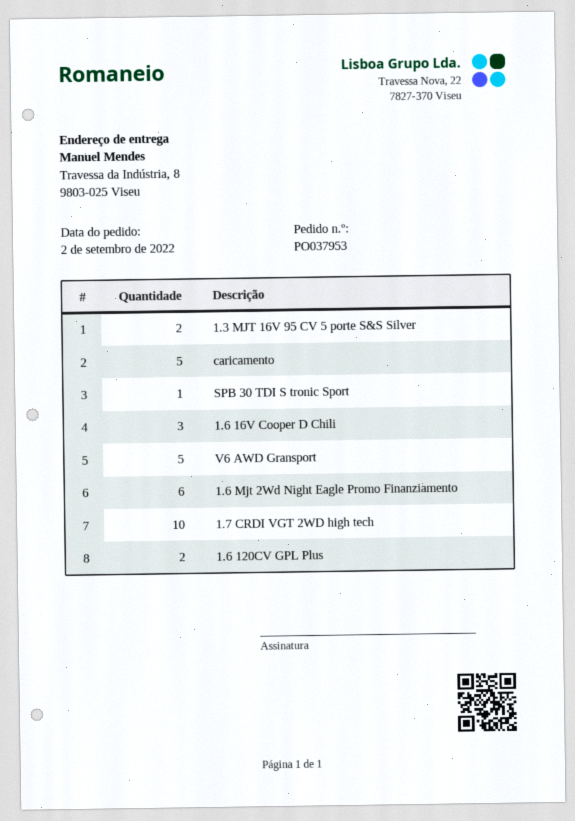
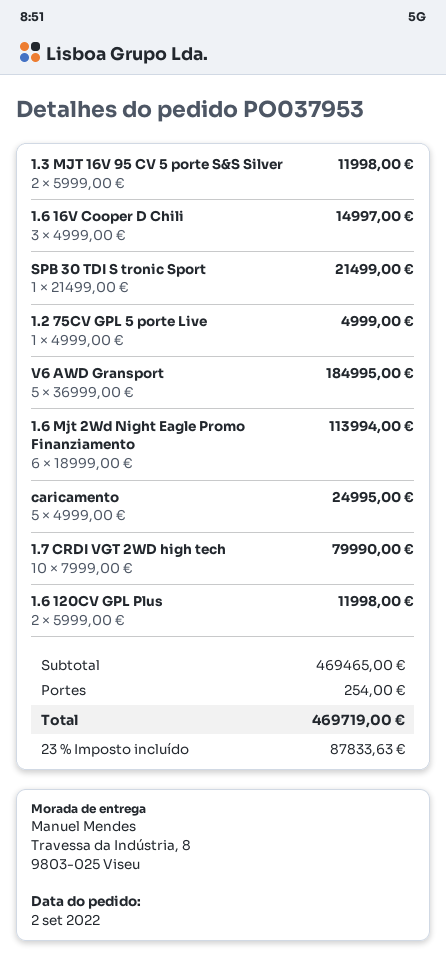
1.2 75CV GPL 5 porte Live: none -> 1

